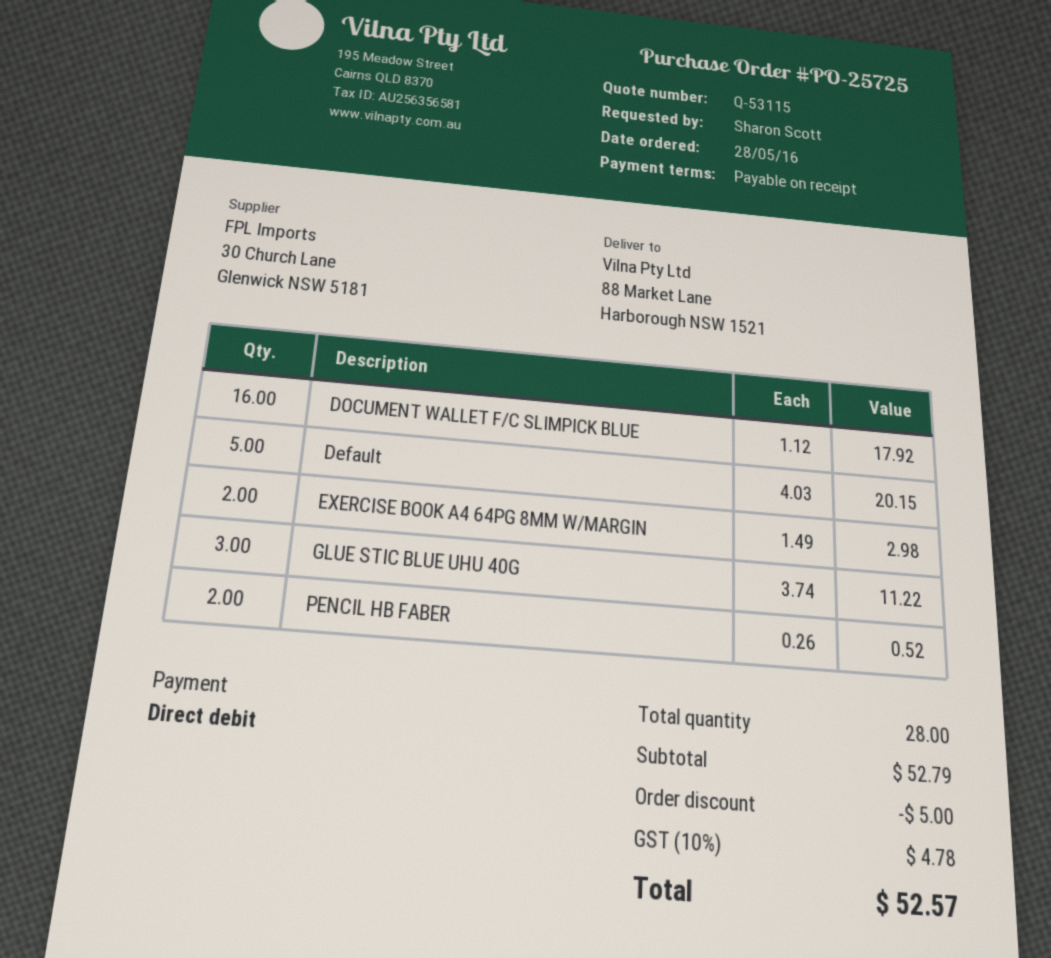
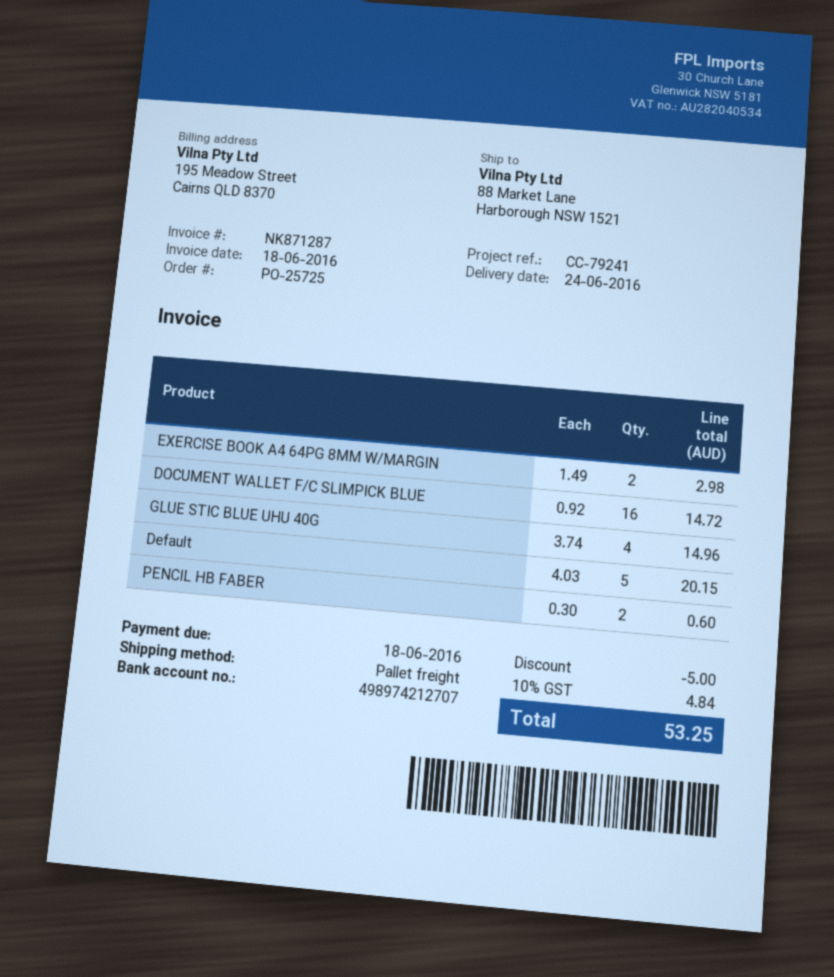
DOCUMENT WALLET F/C SLIMPICK BLUE: 16 x 1.12 = 17.92 -> 16 x 0.92 = 14.72
GLUE STIC BLUE UHU 40G: 3 x 3.74 = 11.22 -> 4 x 3.74 = 14.96
PENCIL HB FABER: 2 x 0.26 = 0.52 -> 2 x 0.30 = 0.60
tax: 10% = 4.78 -> 10% = 4.84
total: 52.57 -> 53.25

